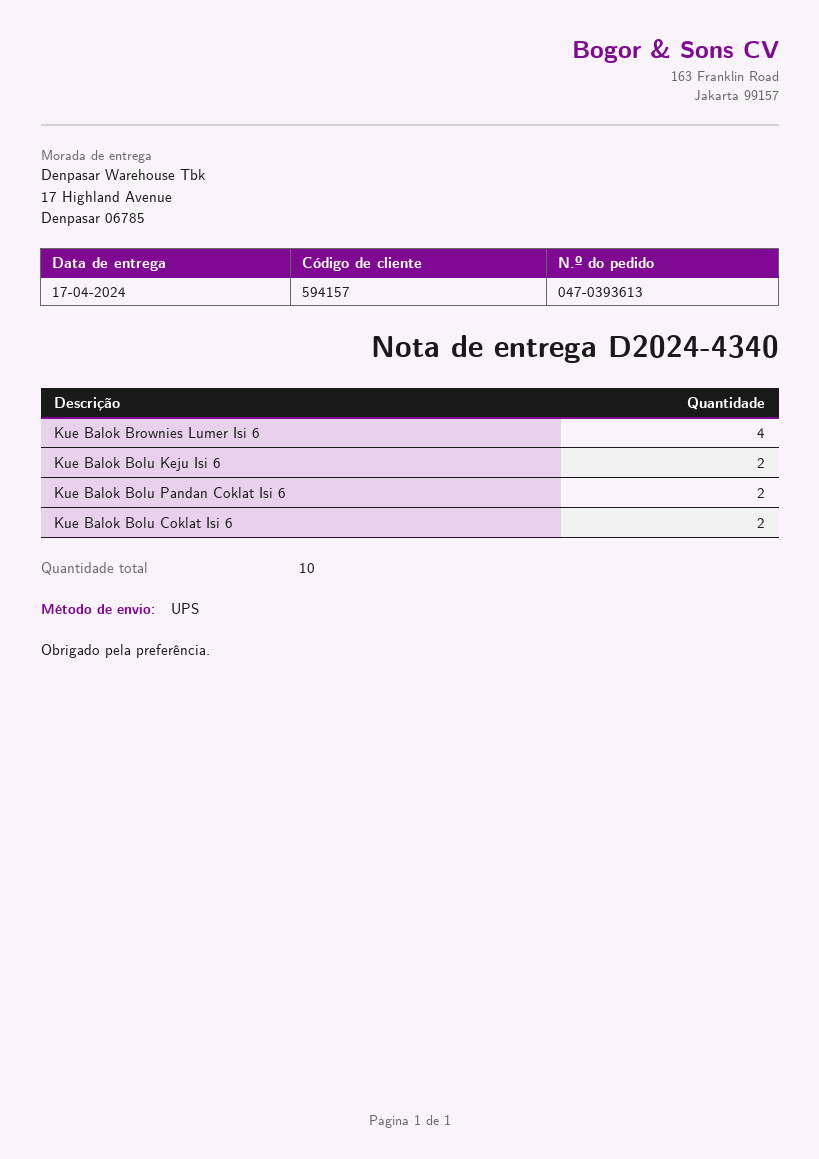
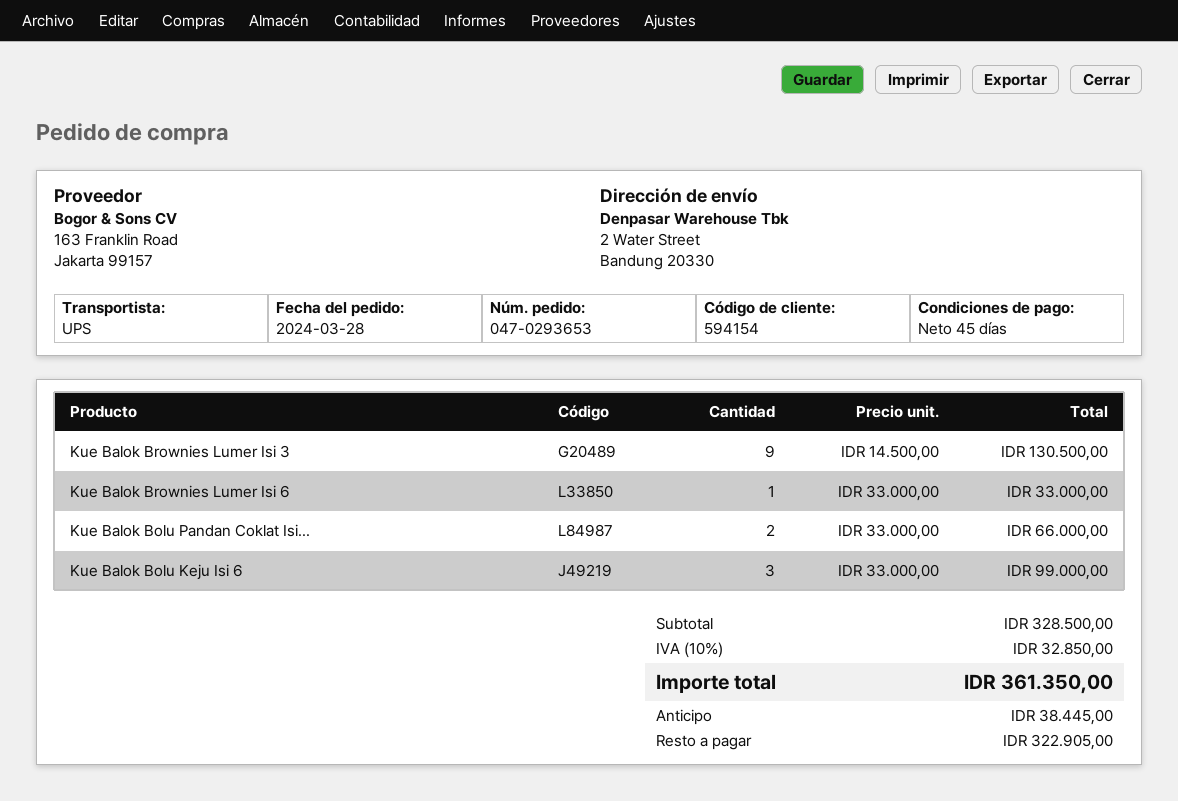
order number: 047-0393613 -> 047-0293653
customer number: 594157 -> 594154
ship to: 17 Highland Avenue, Denpasar 06785 -> 2 Water Street, Bandung 20330
Kue Balok Brownies Lumer Isi 6: 4 -> 1
Kue Balok Bolu Keju Isi 6: 2 -> 3
Kue Balok Bolu Coklat Isi 6: 2 -> none
Kue Balok Brownies Lumer Isi 3: none -> 9

